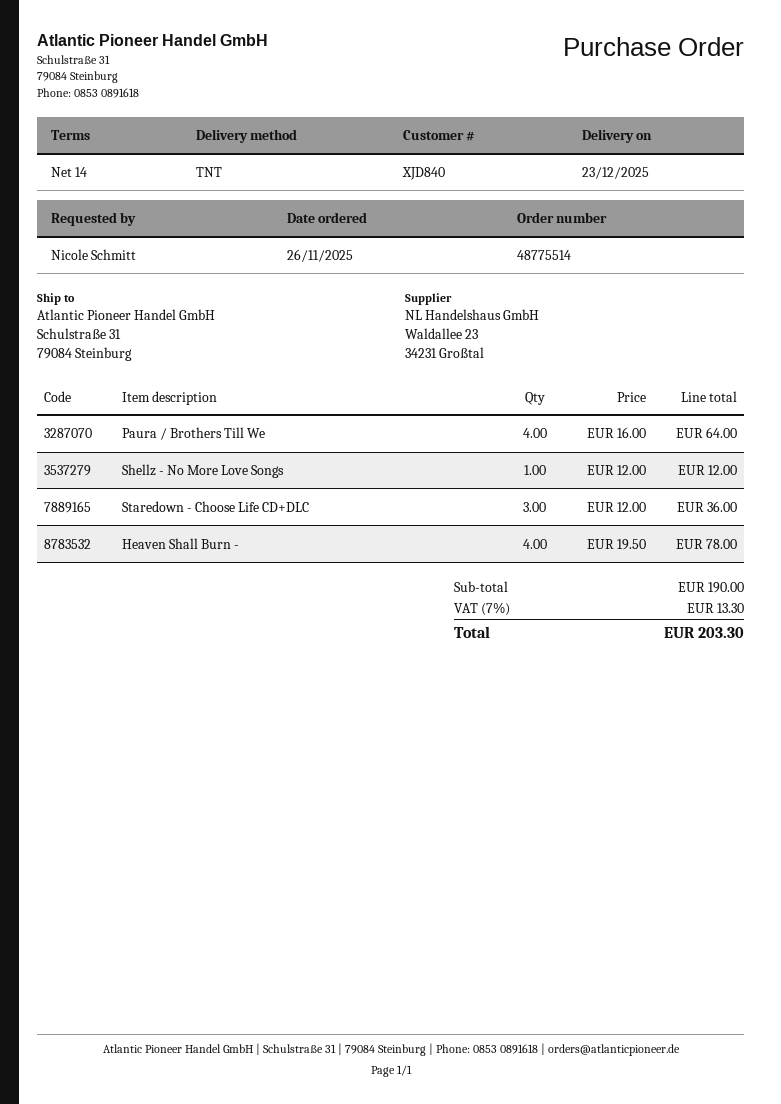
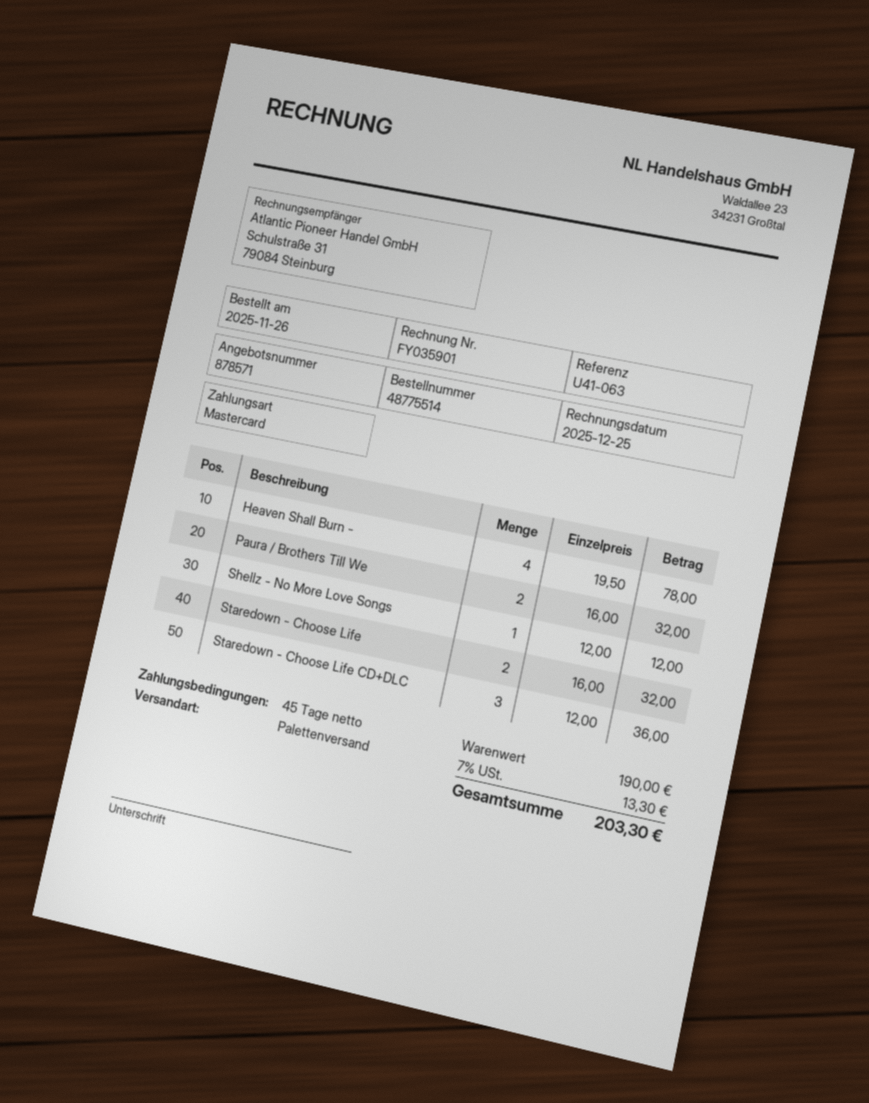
payment terms: 14 days -> 45 days
shipping method: TNT -> pallet freight
Paura / Brothers Till We: 4 x 16.00 = 64.00 -> 2 x 16.00 = 32.00
Staredown - Choose Life: none -> 2 x 16.00 = 32.00

